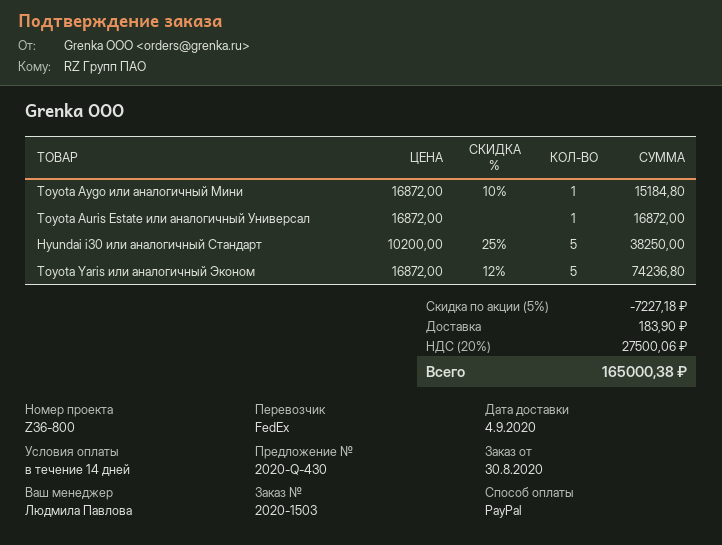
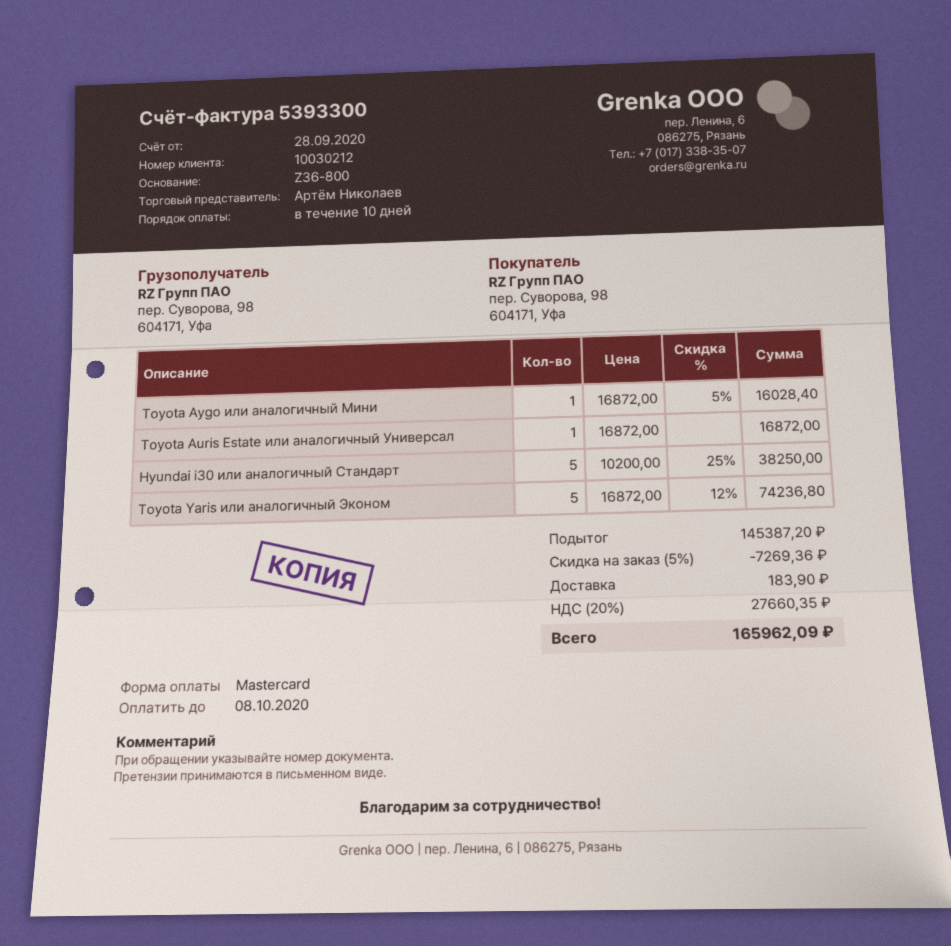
payment terms: 14 days -> 10 days
sales rep: Людмила Павлова -> Артём Николаев
payment method: PayPal -> Mastercard
Toyota Aygo или аналогичный Мини: 1 x 16872.00 - 10% = 15184.80 -> 1 x 16872.00 - 5% = 16028.40
discount: 5% = 7227.18 -> 5% = 7269.36
tax: 20% = 27500.06 -> 20% = 27660.35
total: 165000.38 -> 165962.09

